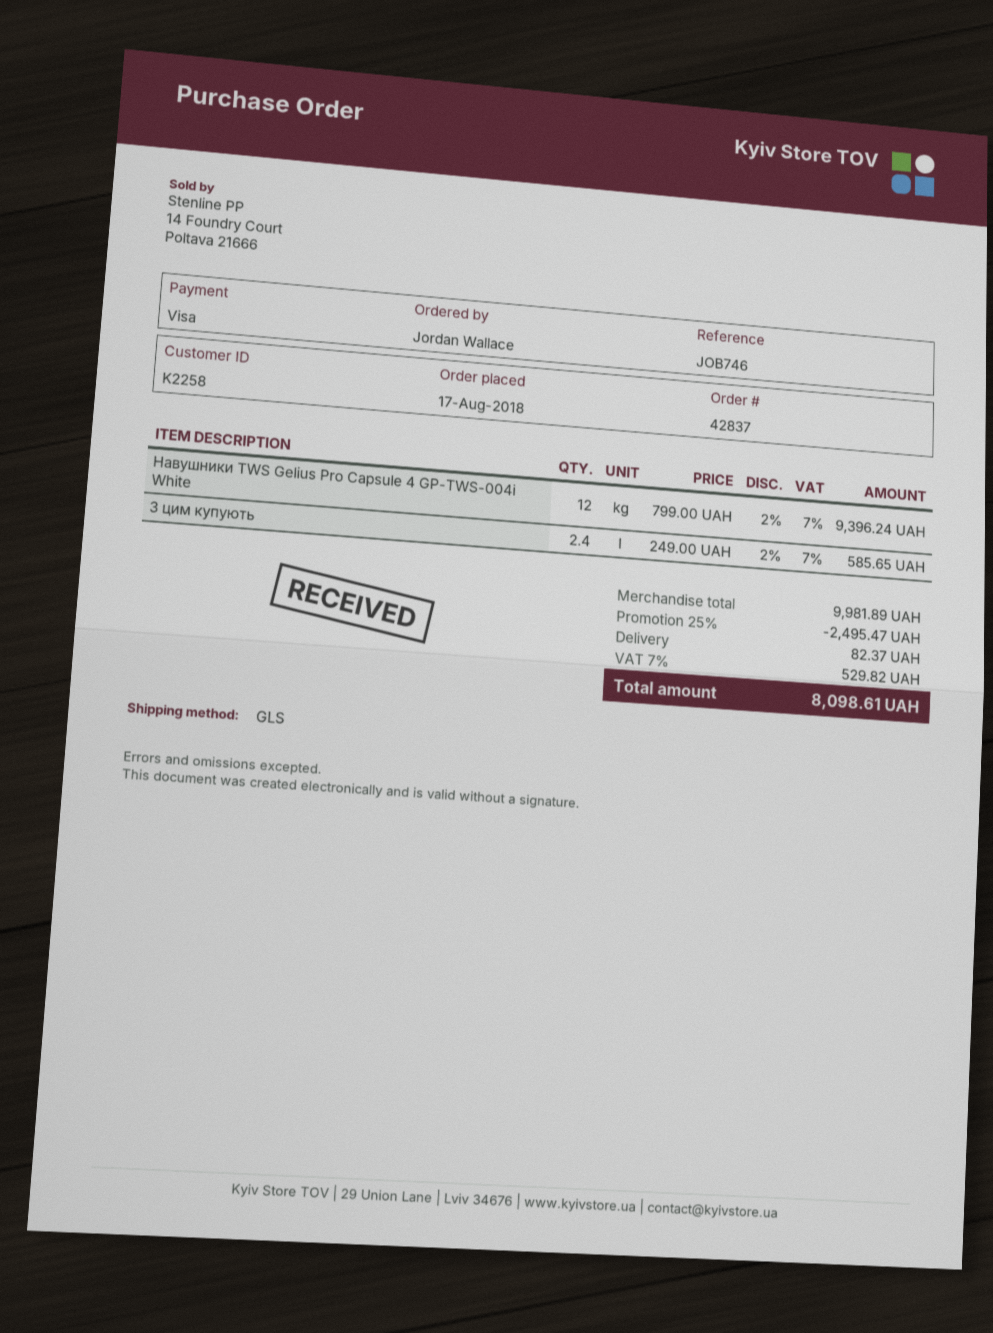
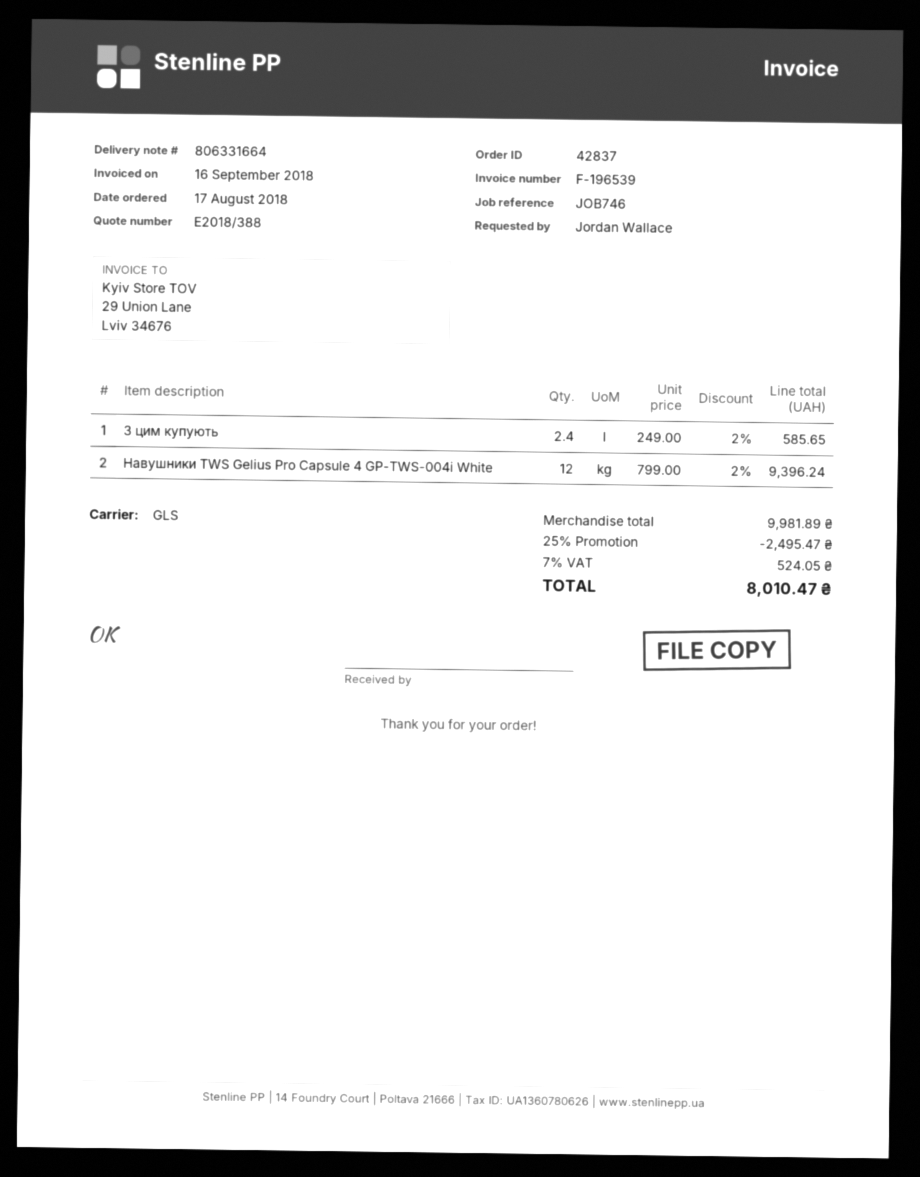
shipping: 82.37 -> none
tax: 7% = 529.82 -> 7% = 524.05
total: 8098.61 -> 8010.47

